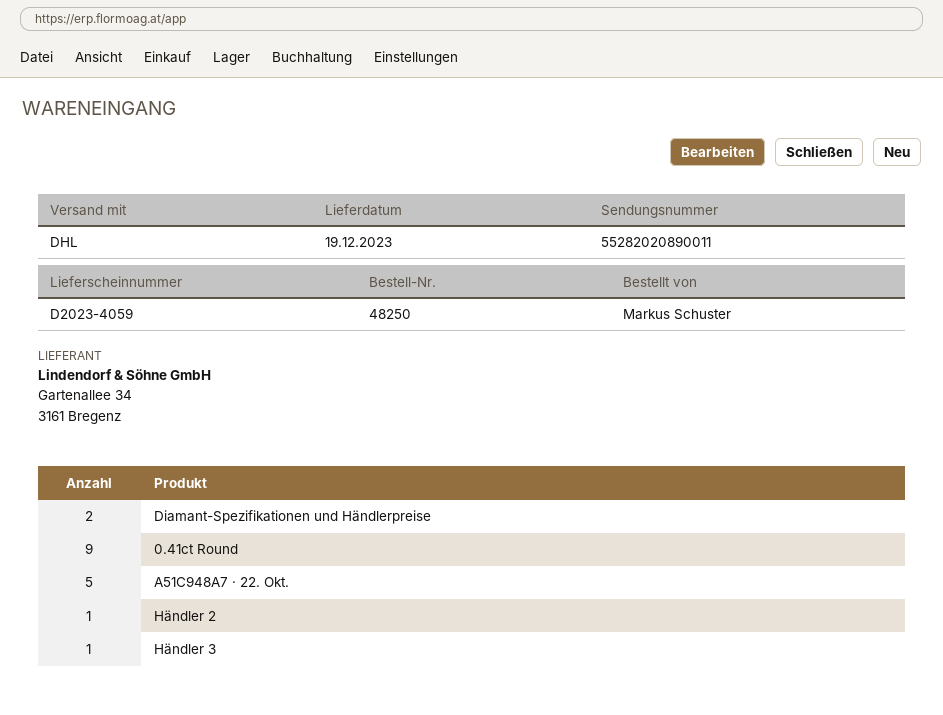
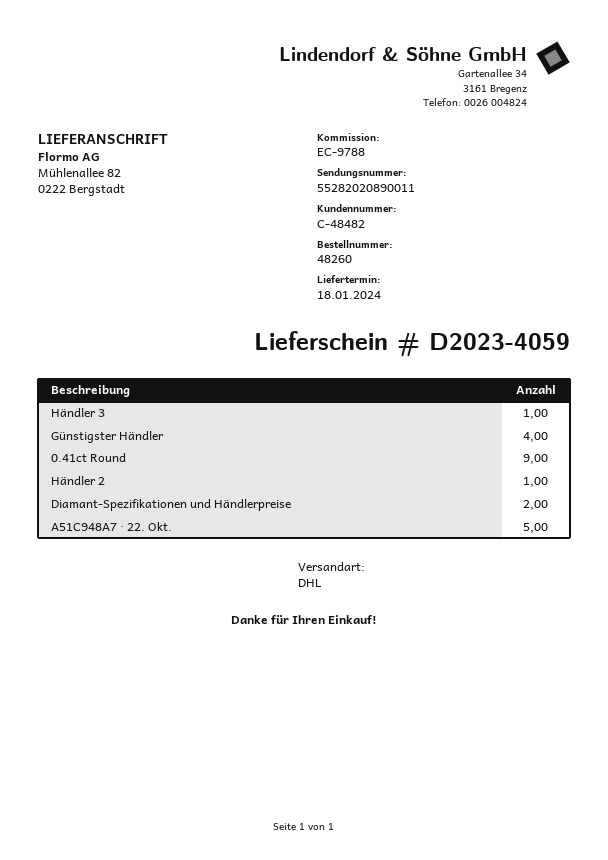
order number: 48250 -> 48260
delivery date: 2023-12-19 -> 2024-01-18
Günstigster Händler: none -> 4

